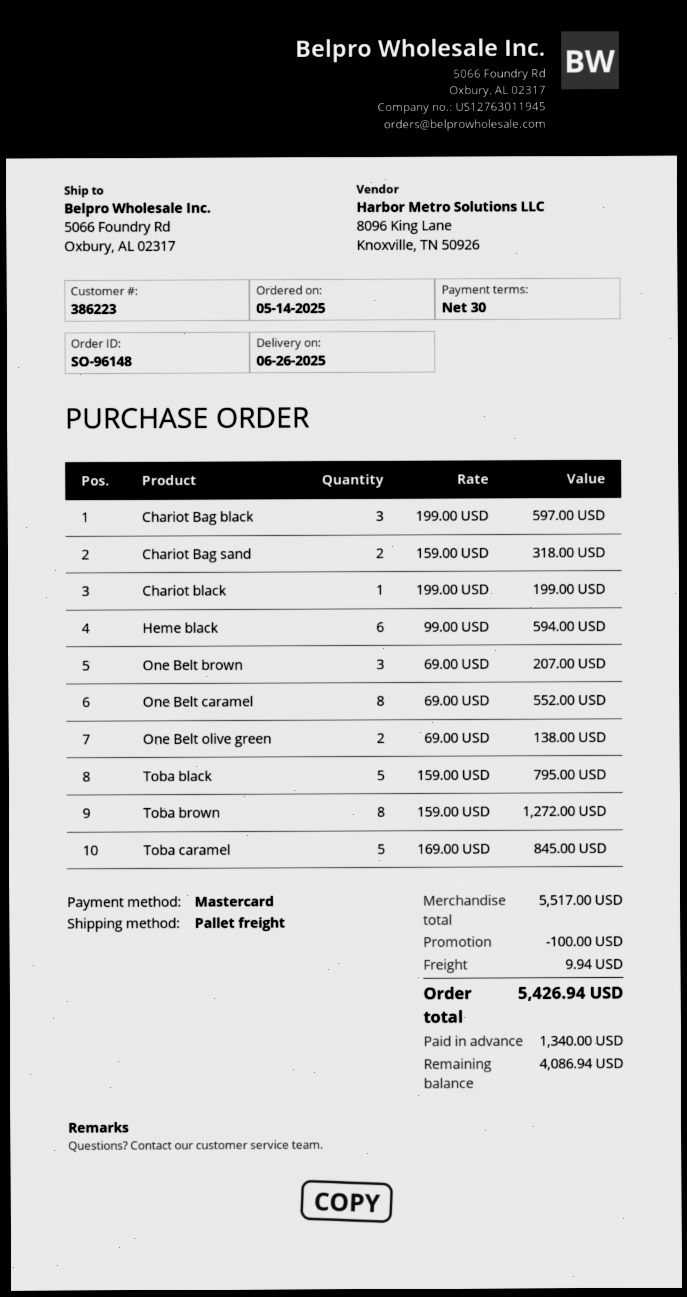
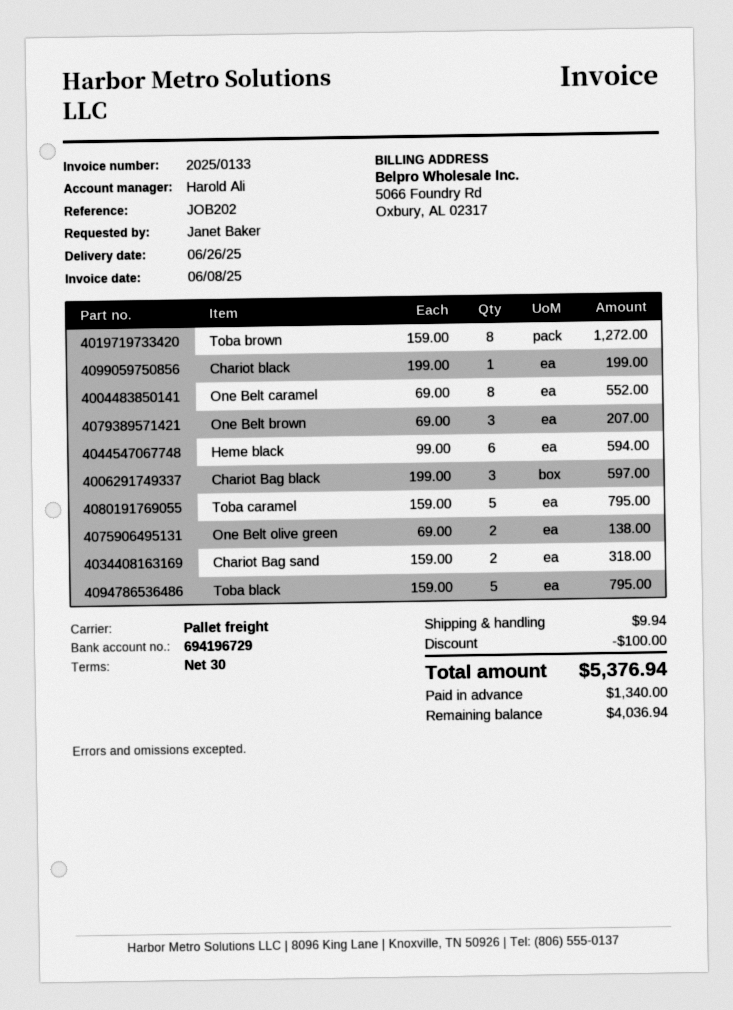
Toba caramel: 5 x 169.00 = 845.00 -> 5 x 159.00 = 795.00
total: 5426.94 -> 5376.94
balance: 4086.94 -> 4036.94

